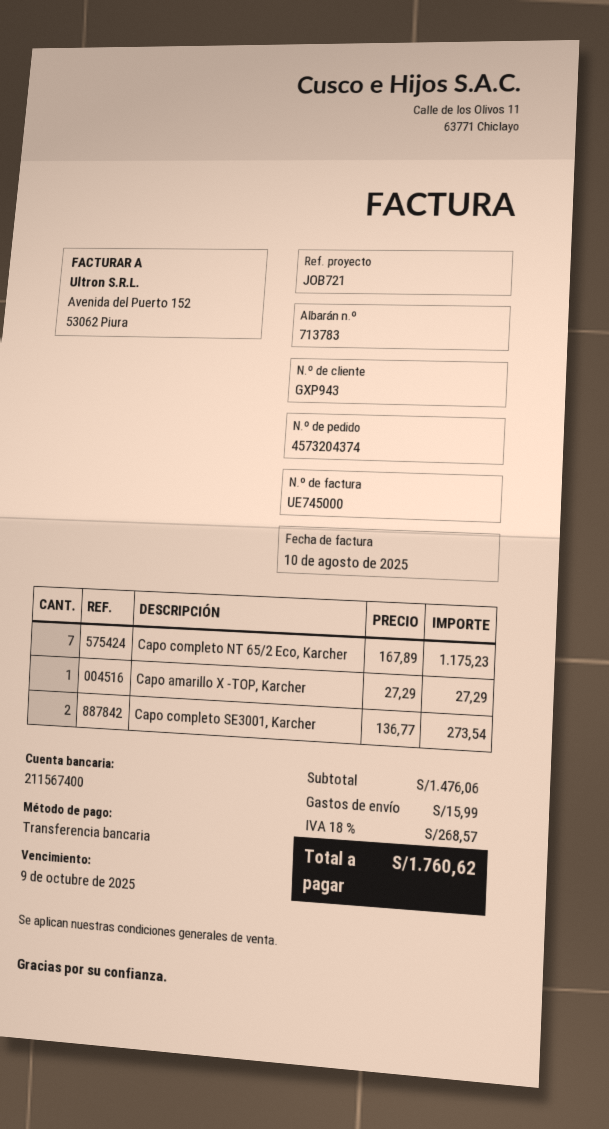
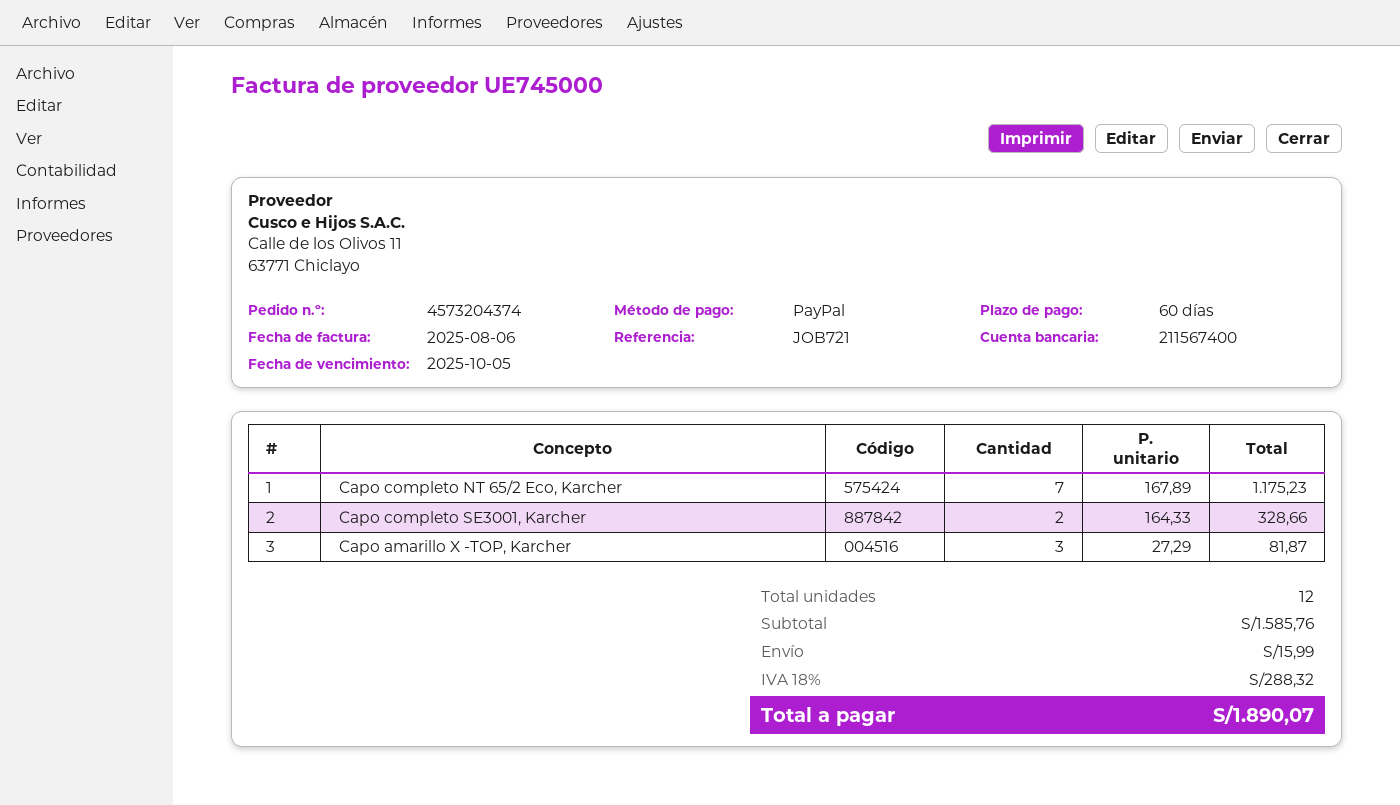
invoice date: 2025-08-10 -> 2025-08-06
due date: 2025-10-09 -> 2025-10-05
payment method: bank transfer -> PayPal
Capo amarillo X -TOP, Karcher: 1 x 27.29 = 27.29 -> 3 x 27.29 = 81.87
Capo completo SE3001, Karcher: 2 x 136.77 = 273.54 -> 2 x 164.33 = 328.66
subtotal: 1476.06 -> 1585.76
tax: 18% = 268.57 -> 18% = 288.32
total: 1760.62 -> 1890.07

